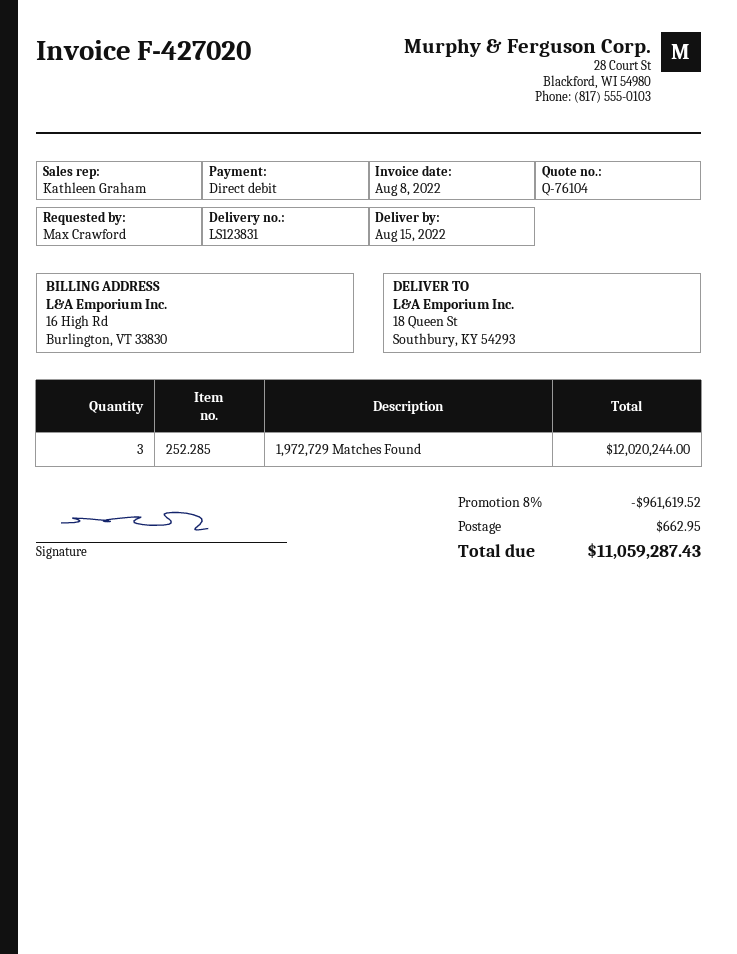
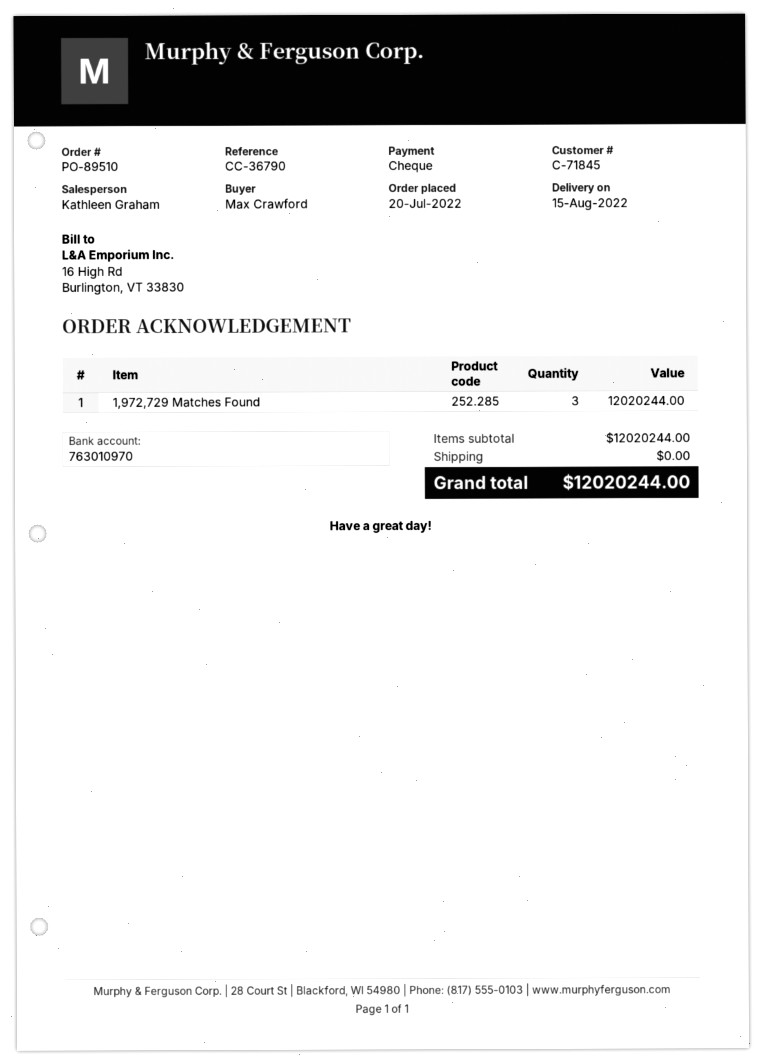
payment method: direct debit -> cheque
discount: 8% = 961619.52 -> none
shipping: 662.95 -> 0.00
total: 11059287.43 -> 12020244.00

